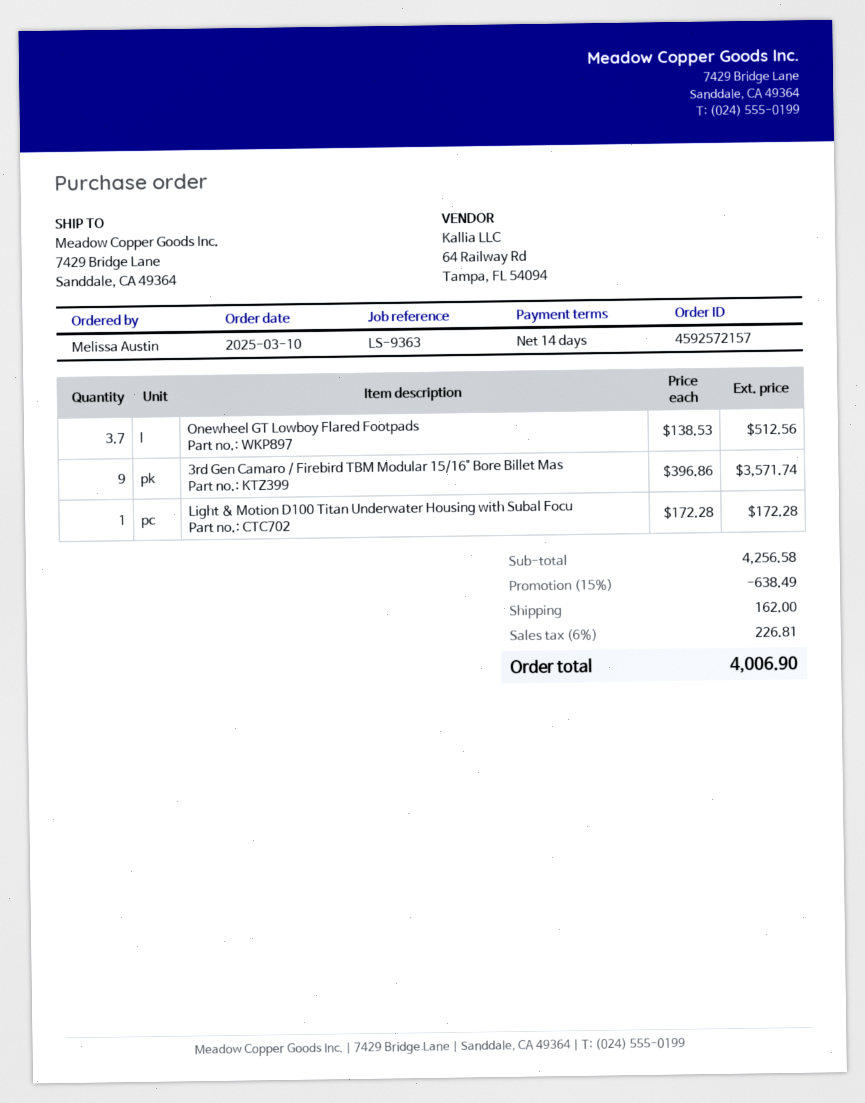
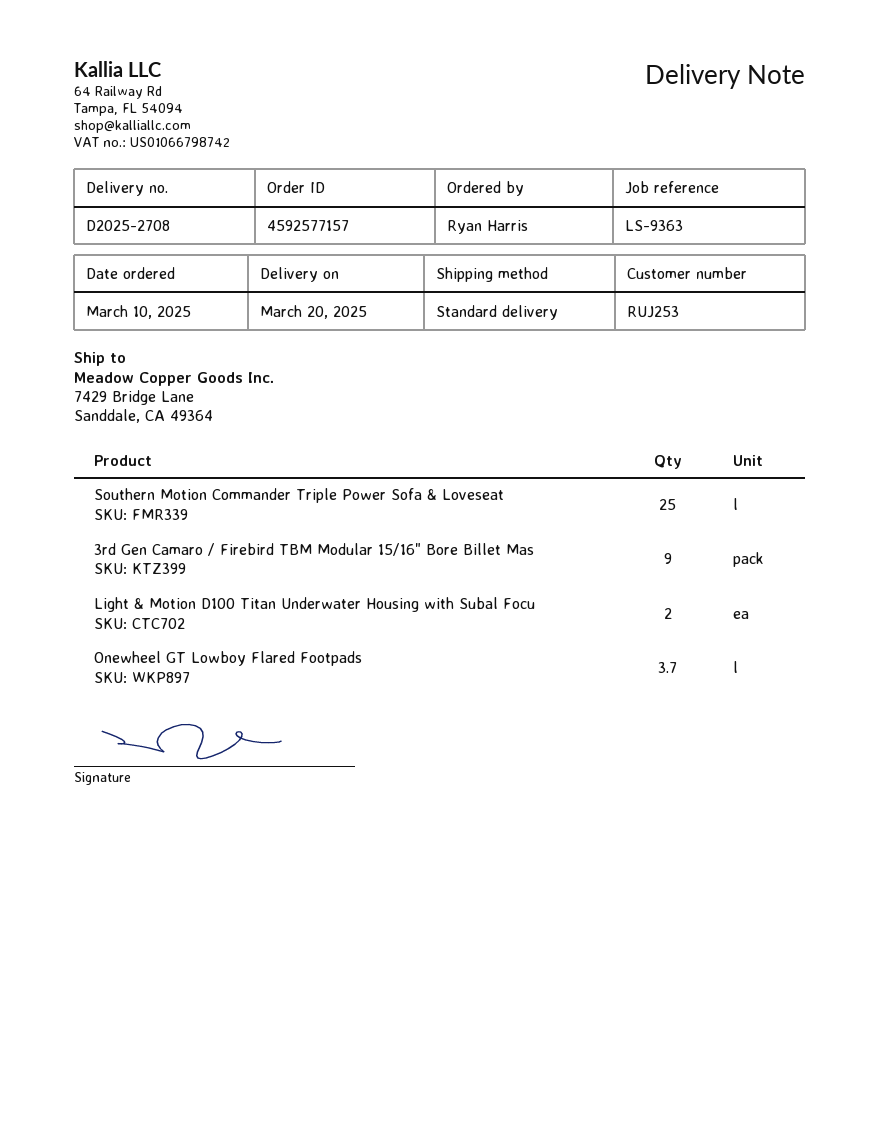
order number: 4592572157 -> 4592577157
ordered by: Melissa Austin -> Ryan Harris
Light & Motion D100 Titan Underwater Housing with Subal Focu: 1 -> 2
Southern Motion Commander Triple Power Sofa & Loveseat: none -> 25

